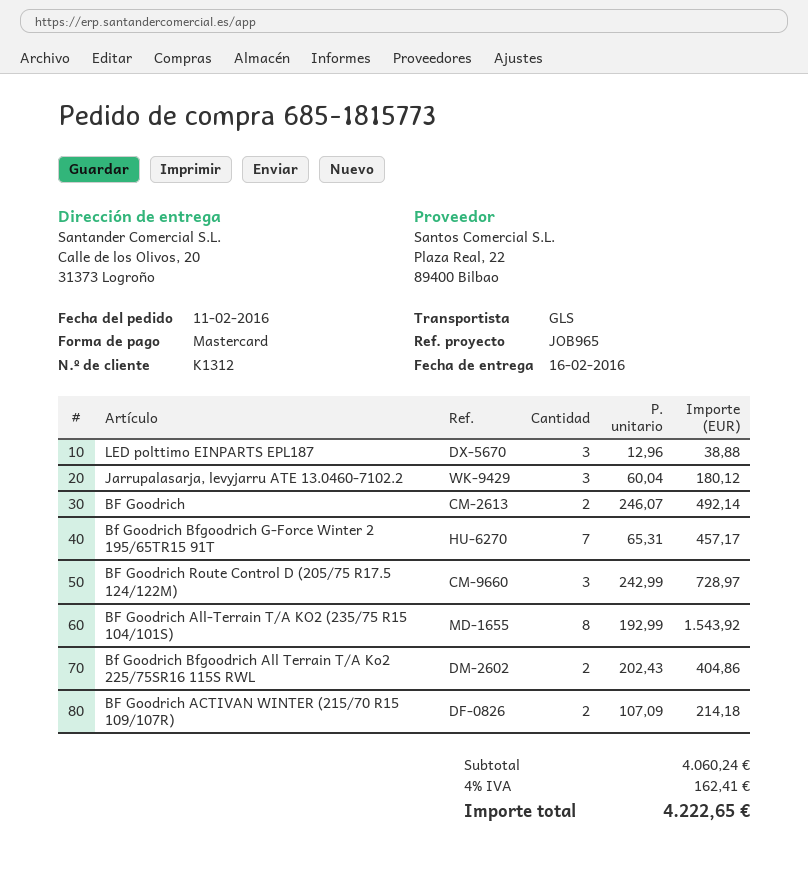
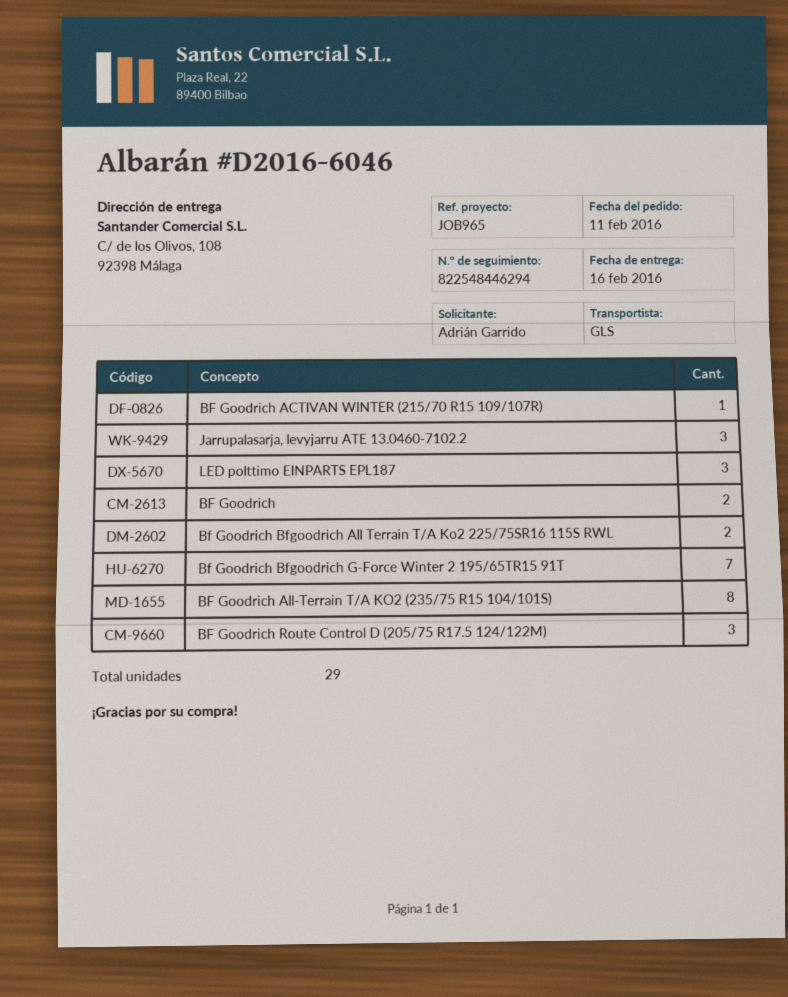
ship to: Calle de los Olivos, 20, 31373 Logroño -> C/ de los Olivos, 108, 92398 Málaga
BF Goodrich ACTIVAN WINTER (215/70 R15 109/107R): 2 -> 1

